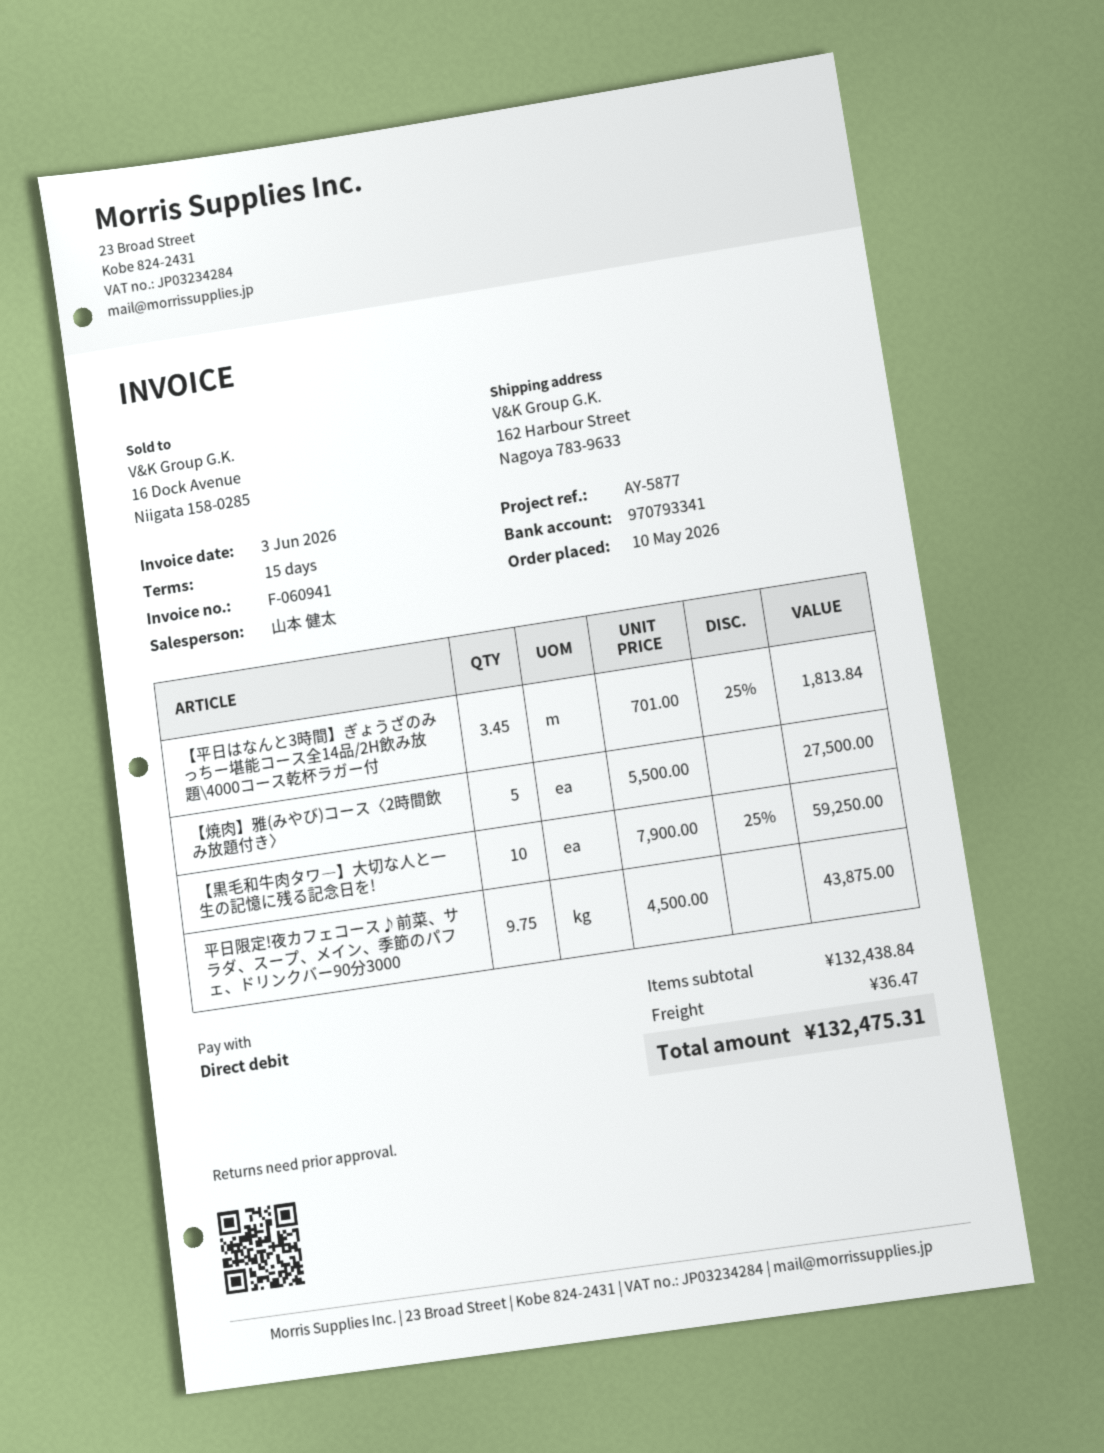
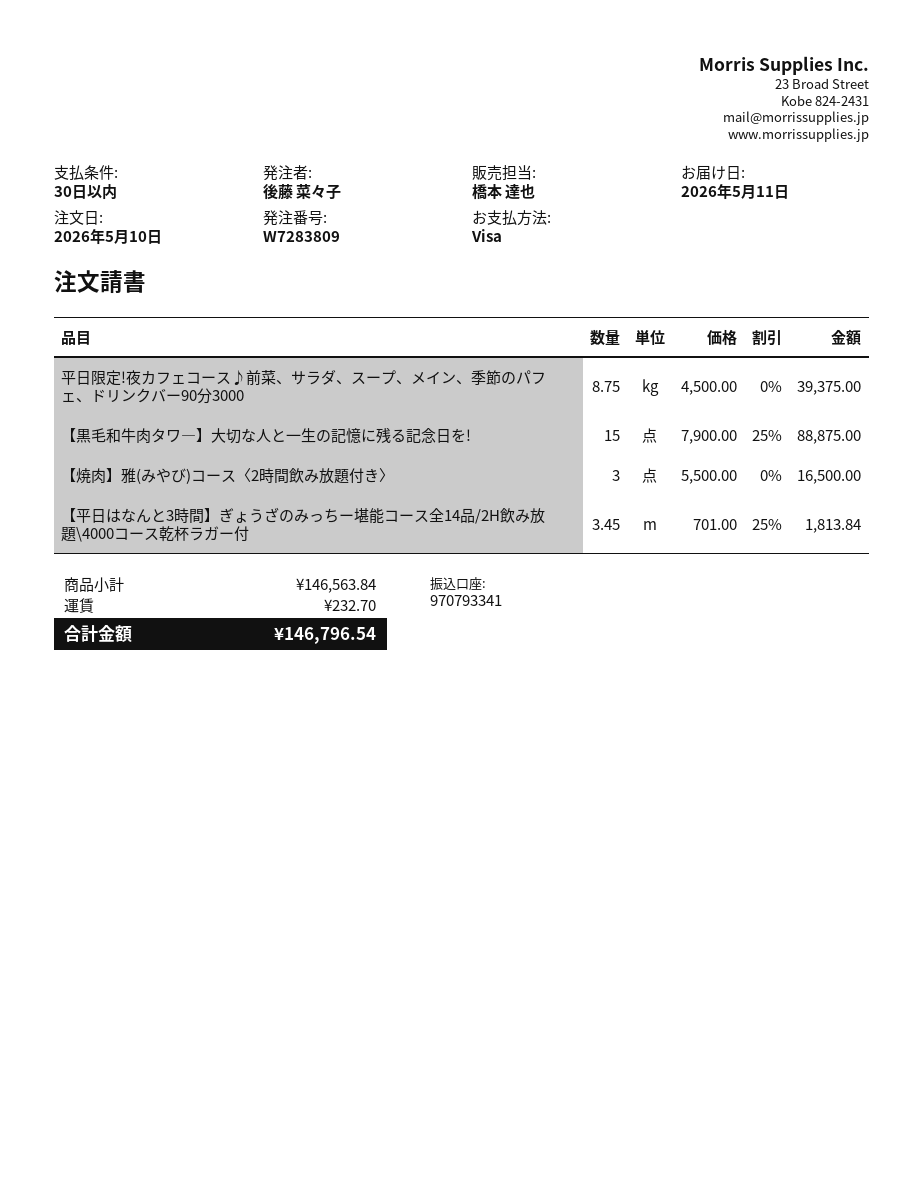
payment terms: 15 days -> 30 days
sales rep: 山本 健太 -> 橋本 達也
payment method: direct debit -> Visa
【焼肉】雅(みやび)コース〈2時間飲み放題付き〉: 5 x 5500.00 = 27500.00 -> 3 x 5500.00 = 16500.00
【黒毛和牛肉タワ―】大切な人と一生の記憶に残る記念日を!: 10 x 7900.00 - 25% = 59250.00 -> 15 x 7900.00 - 25% = 88875.00
平日限定!夜カフェコース♪前菜、サラダ、スープ、メイン、季節のパフェ、ドリンクバー90分3000: 9.75 x 4500.00 = 43875.00 -> 8.75 x 4500.00 = 39375.00
subtotal: 132438.84 -> 146563.84
shipping: 36.47 -> 232.70
total: 132475.31 -> 146796.54

